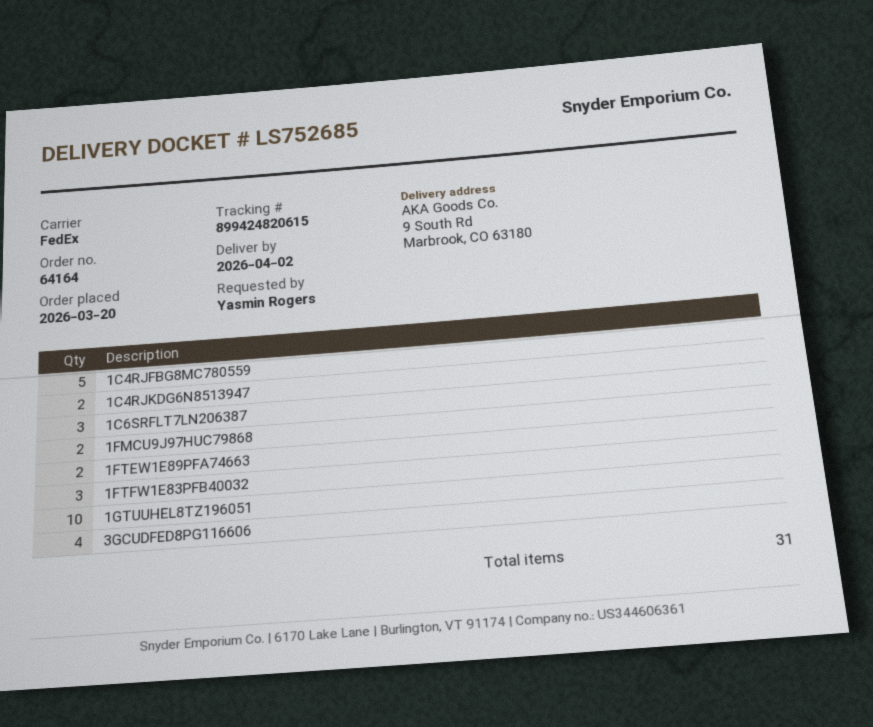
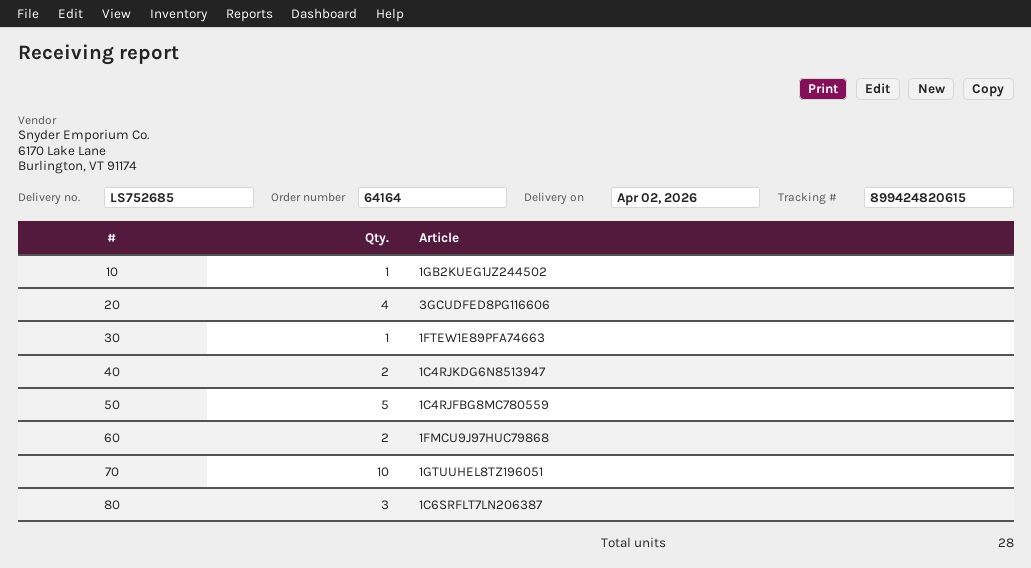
1FTEW1E89PFA74663: 2 -> 1
1FTFW1E83PFB40032: 3 -> none
1GB2KUEG1JZ244502: none -> 1
total quantity: 31 -> 28

